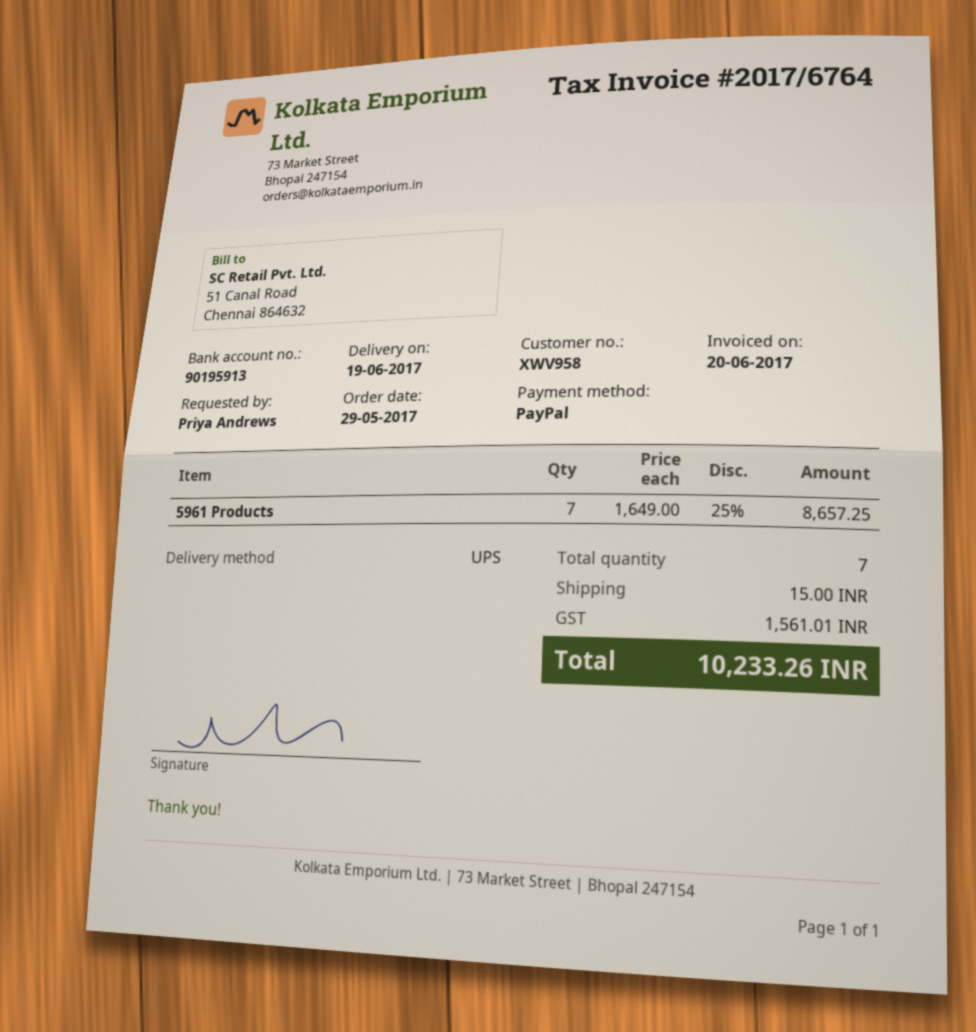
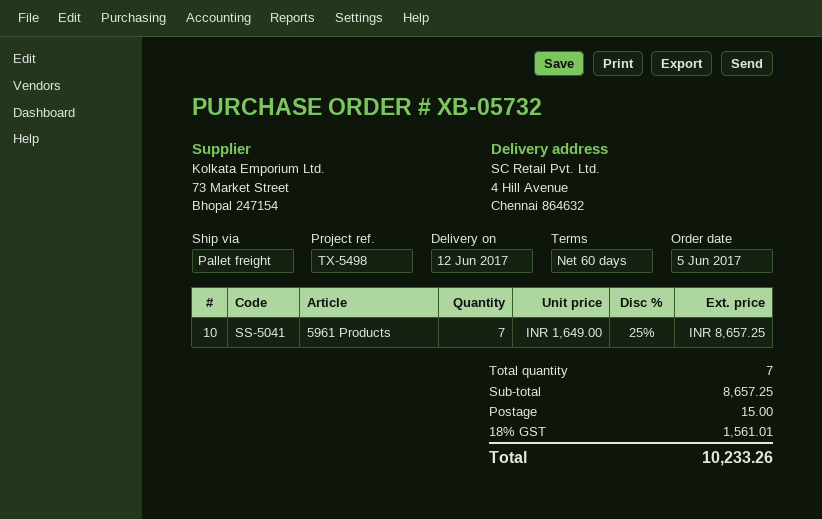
order date: 2017-05-29 -> 2017-06-05
delivery date: 2017-06-19 -> 2017-06-12
shipping method: UPS -> pallet freight

